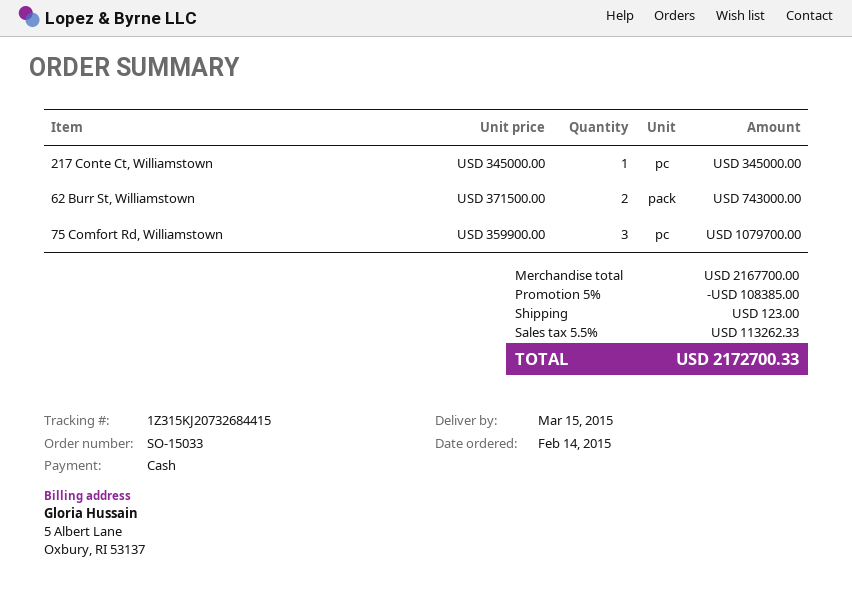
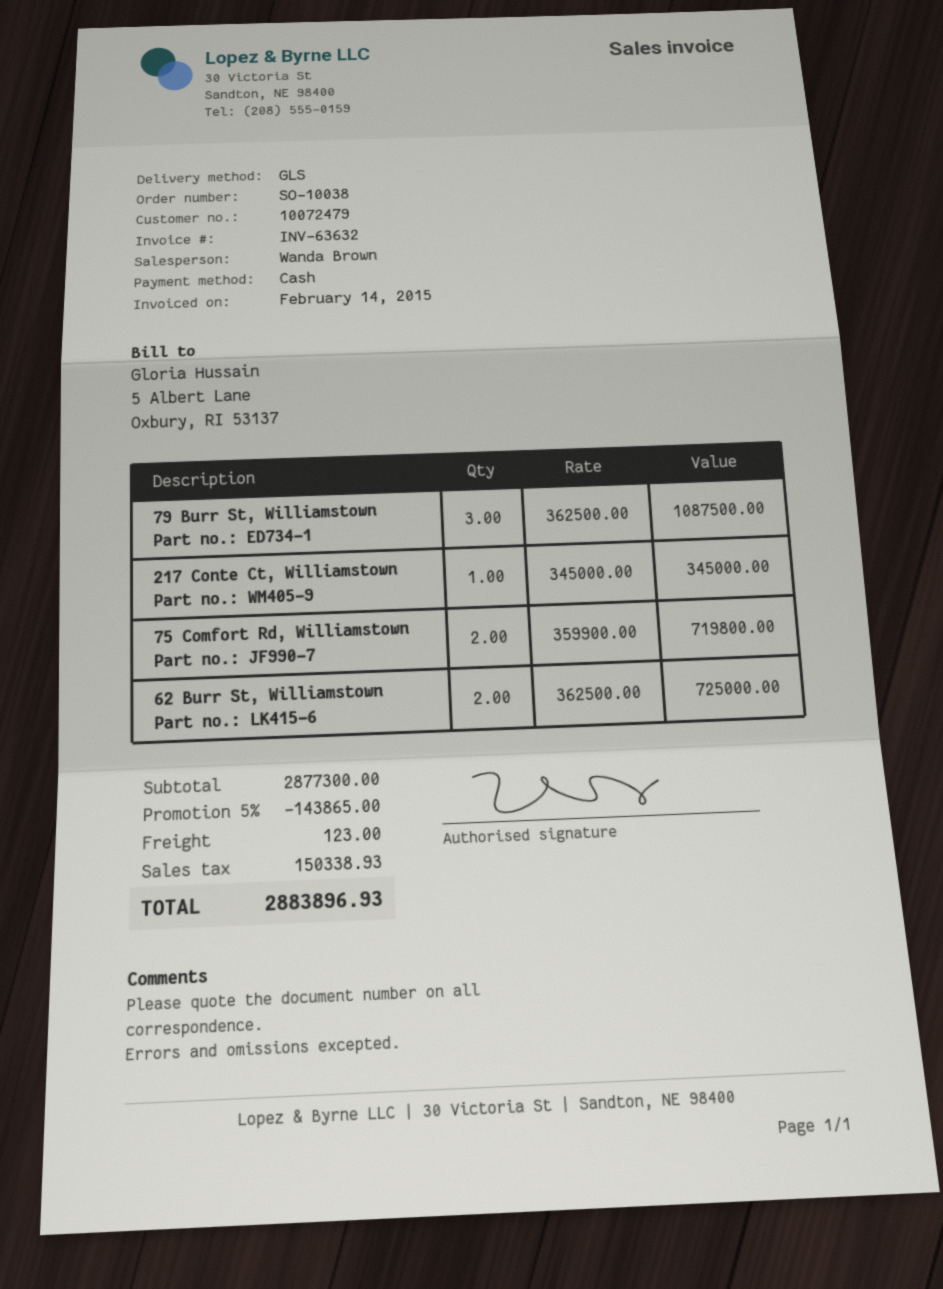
order number: SO-15033 -> SO-10038
62 Burr St, Williamstown: 2 x 371500.00 = 743000.00 -> 2 x 362500.00 = 725000.00
75 Comfort Rd, Williamstown: 3 x 359900.00 = 1079700.00 -> 2 x 359900.00 = 719800.00
79 Burr St, Williamstown: none -> 3 x 362500.00 = 1087500.00
subtotal: 2167700.00 -> 2877300.00
discount: 5% = 108385.00 -> 5% = 143865.00
tax: 113262.33 -> 150338.93
total: 2172700.33 -> 2883896.93

